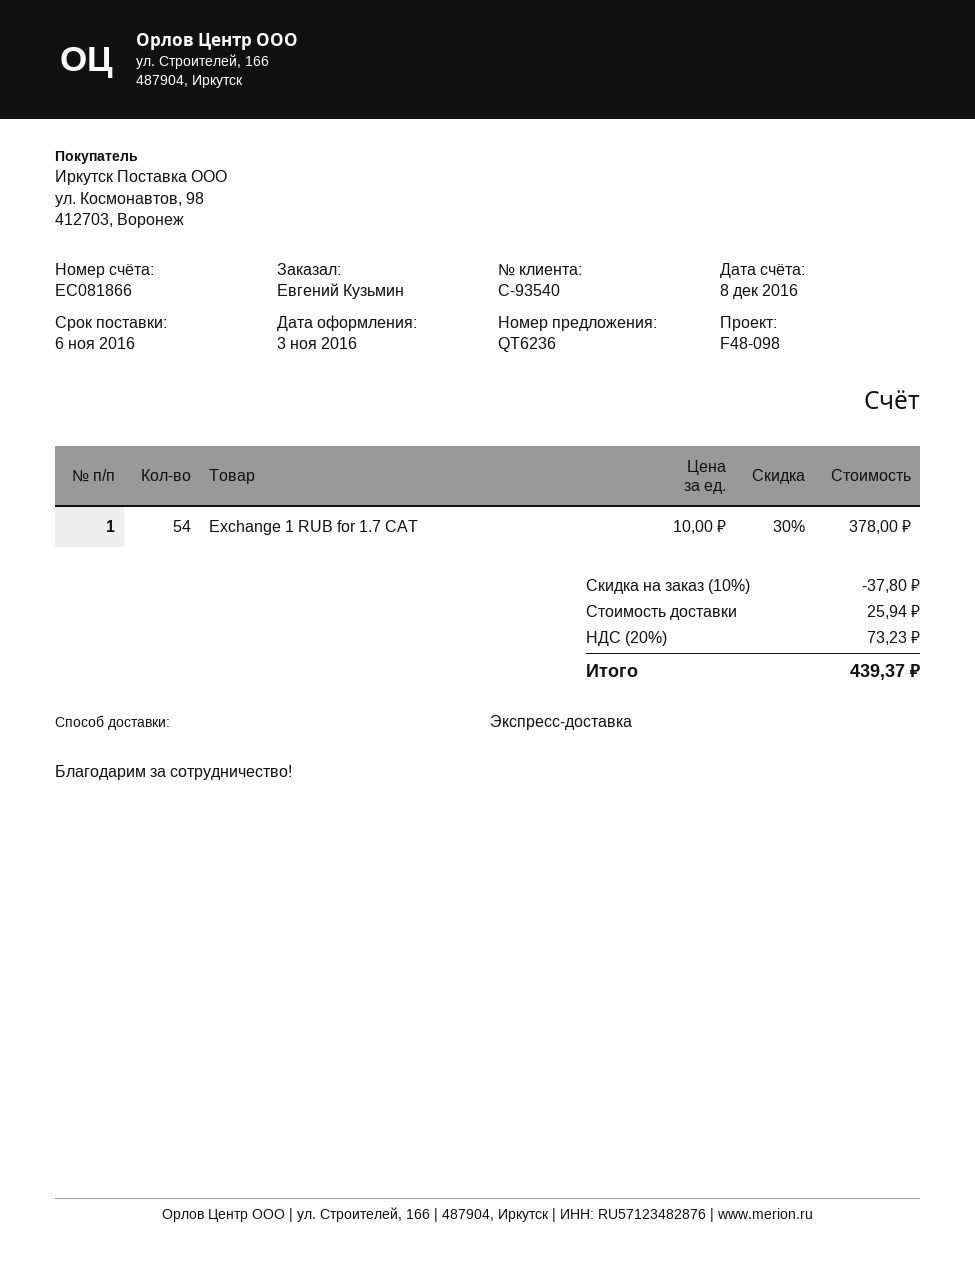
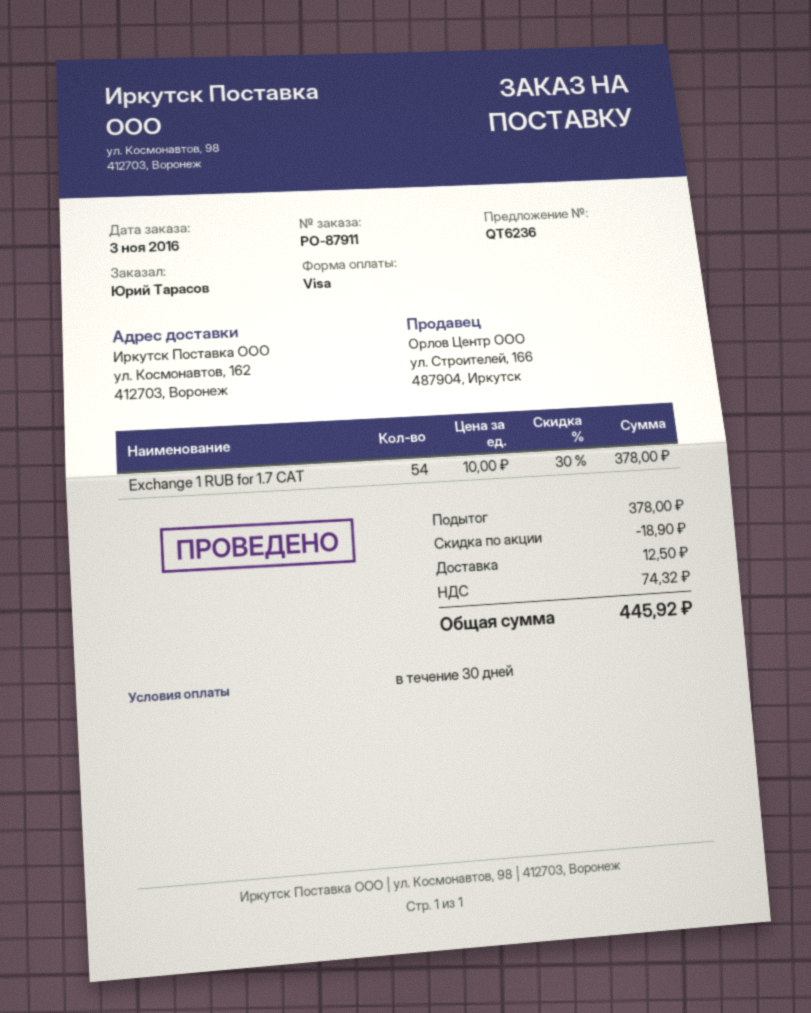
ordered by: Евгений Кузьмин -> Юрий Тарасов
discount: 37.80 -> 18.90
shipping: 25.94 -> 12.50
tax: 73.23 -> 74.32
total: 439.37 -> 445.92

